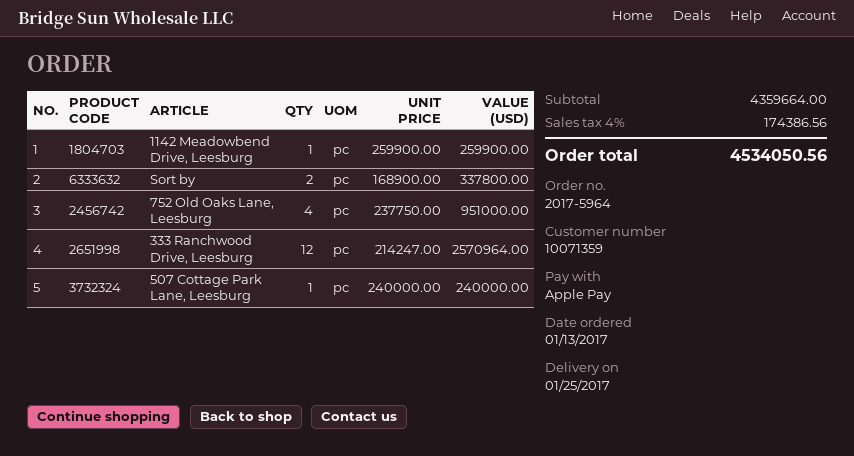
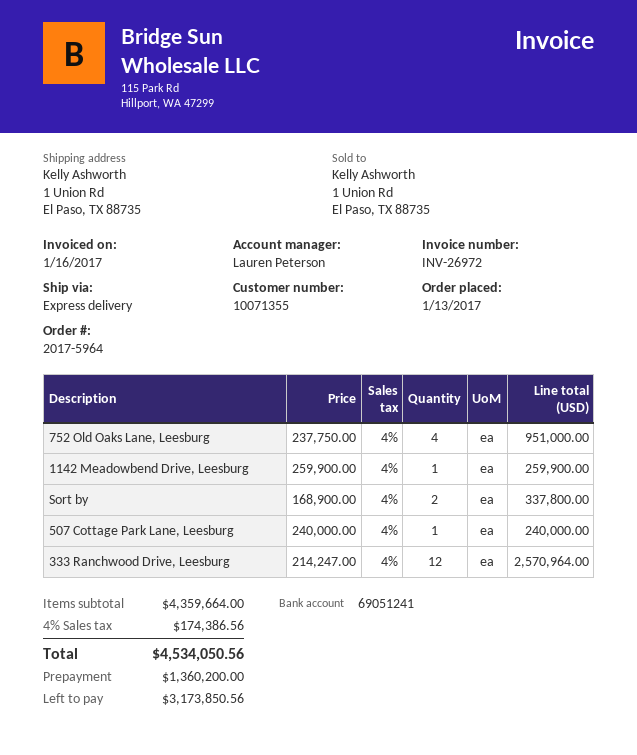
customer number: 10071359 -> 10071355

